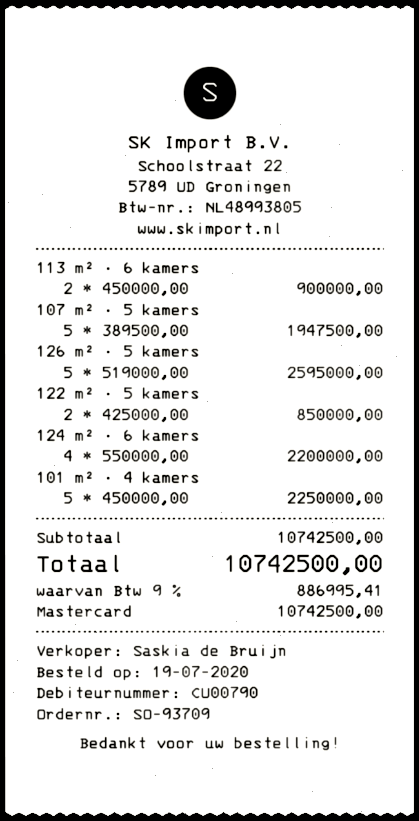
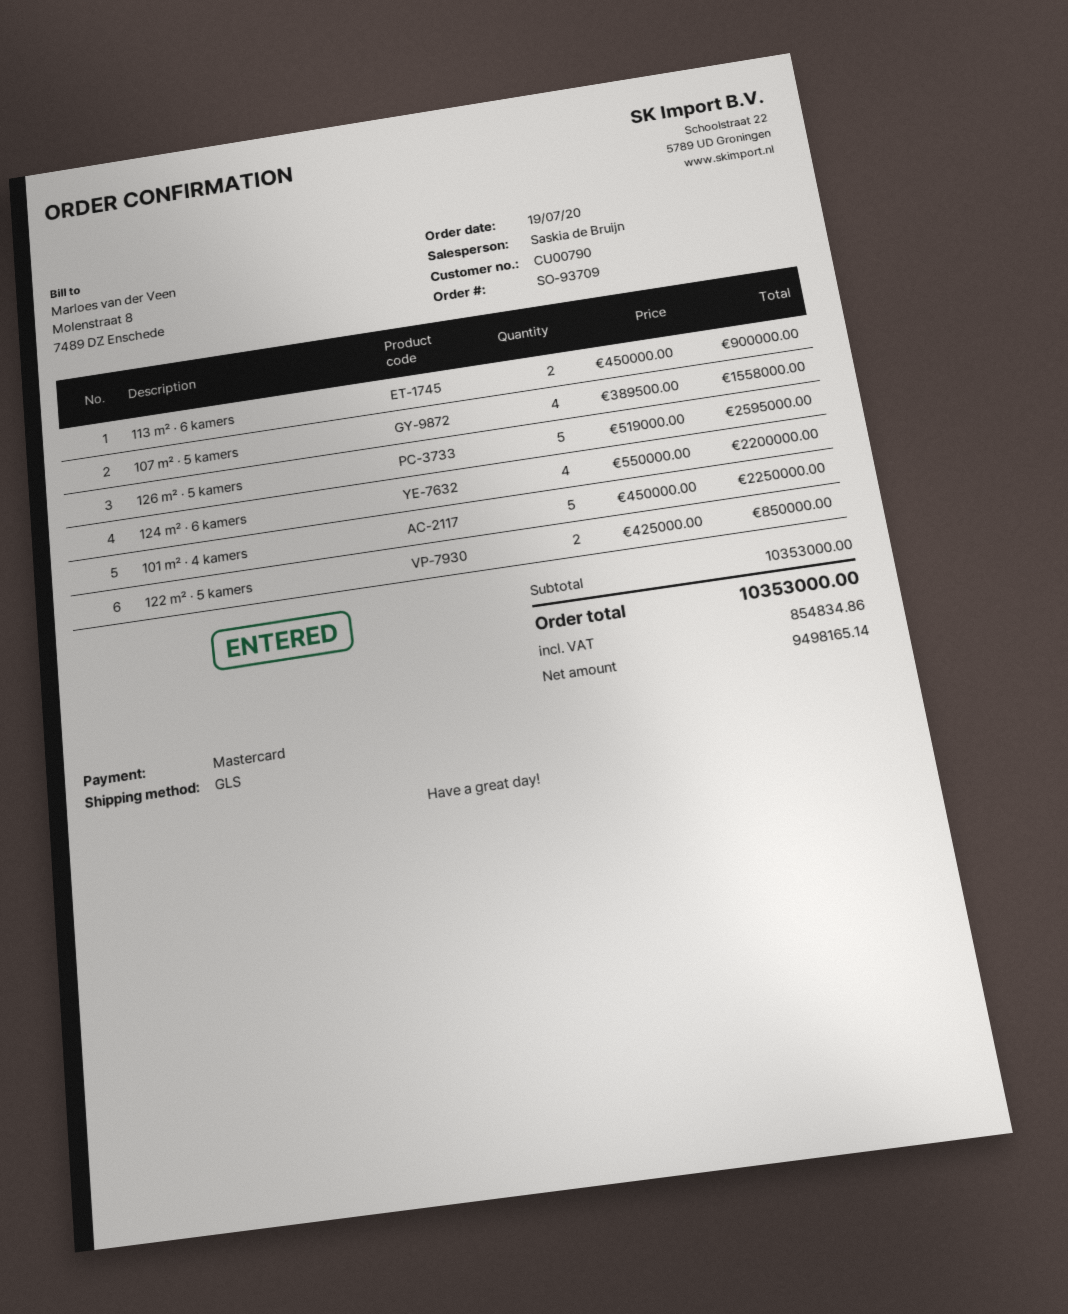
107 m² · 5 kamers: 5 x 389500.00 = 1947500.00 -> 4 x 389500.00 = 1558000.00
subtotal: 10742500.00 -> 10353000.00
tax: 886995.41 -> 854834.86
total: 10742500.00 -> 10353000.00

